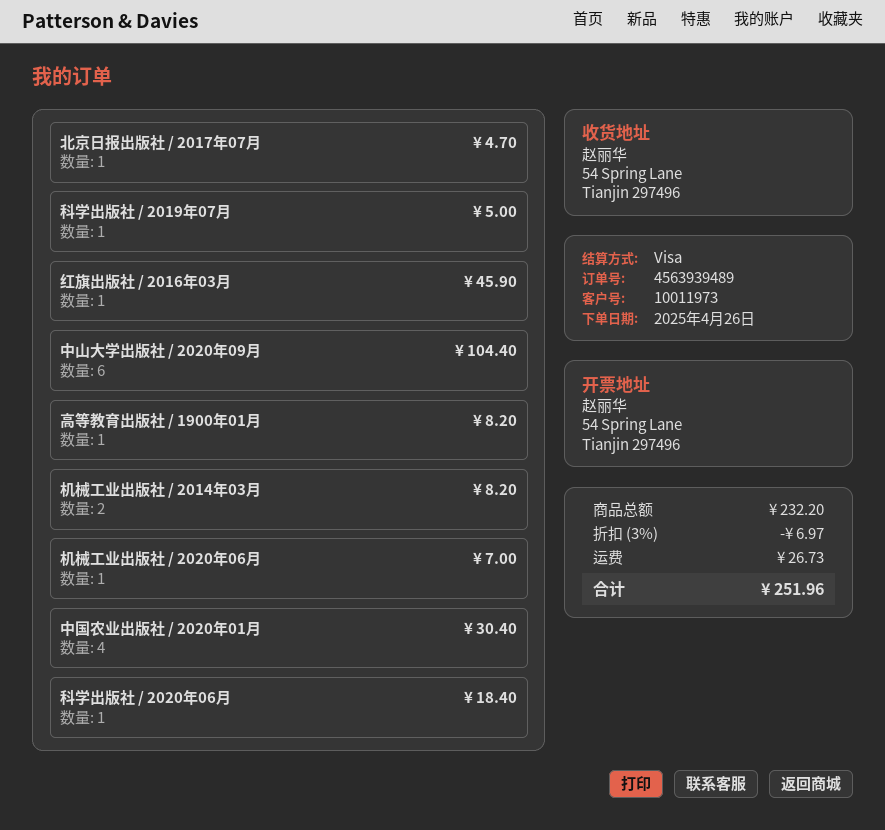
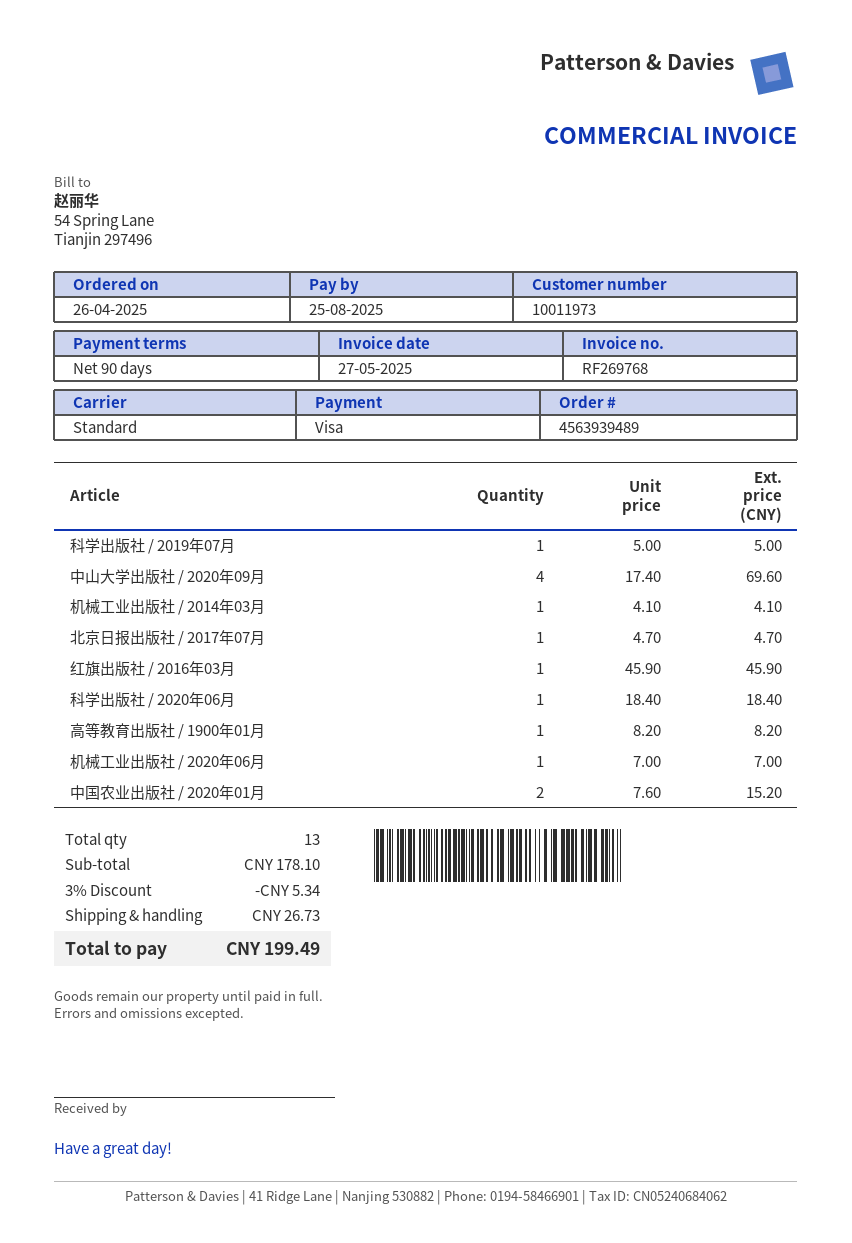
中山大学出版社 / 2020年09月: 6 for 104.40 -> 4 for 69.60
机械工业出版社 / 2014年03月: 2 for 8.20 -> 1 for 4.10
中国农业出版社 / 2020年01月: 4 for 30.40 -> 2 for 15.20
subtotal: 232.20 -> 178.10
discount: 3% = 6.97 -> 3% = 5.34
total: 251.96 -> 199.49

